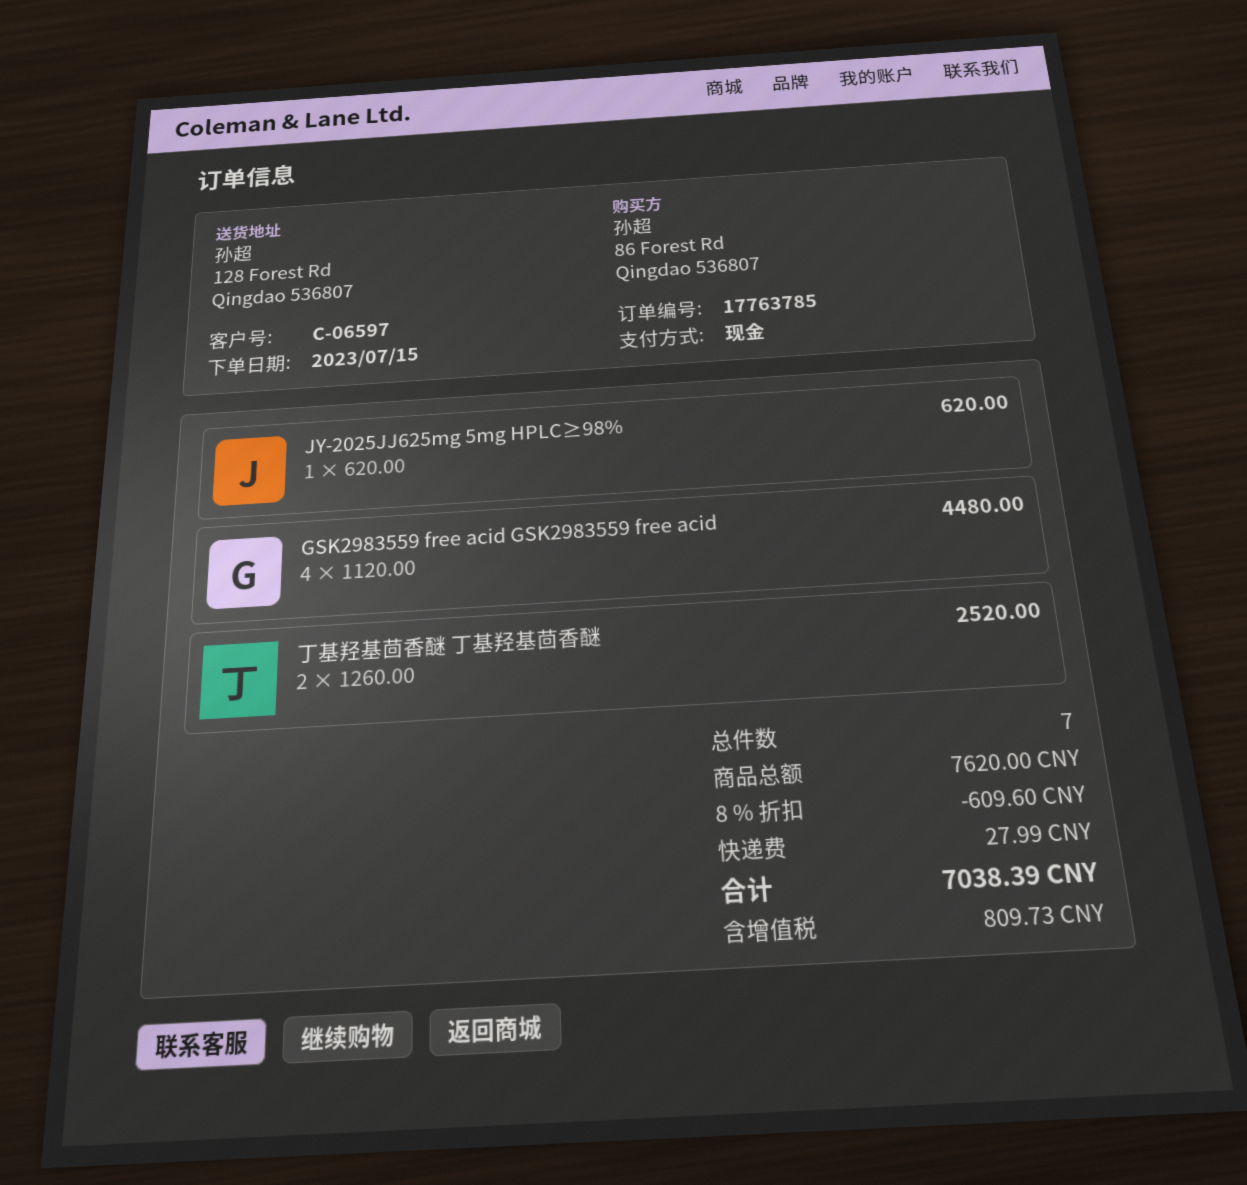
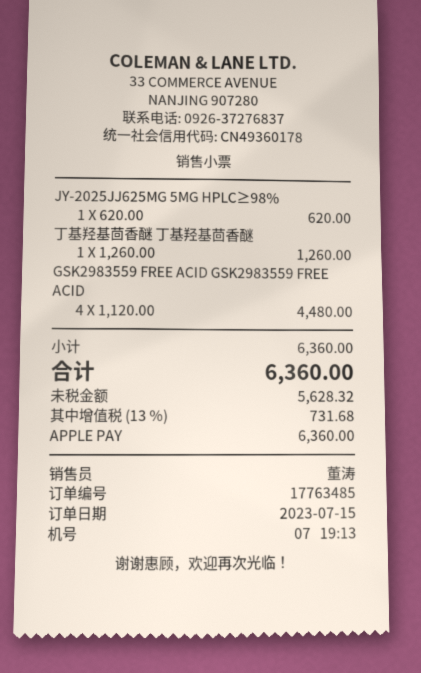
order number: 17763785 -> 17763485
payment method: cash -> Apple Pay
丁基羟基茴香醚 丁基羟基茴香醚: 2 x 1260.00 = 2520.00 -> 1 x 1260.00 = 1260.00
subtotal: 7620.00 -> 6360.00
discount: 8% = 609.60 -> none
shipping: 27.99 -> none
tax: 809.73 -> 731.68
total: 7038.39 -> 6360.00

